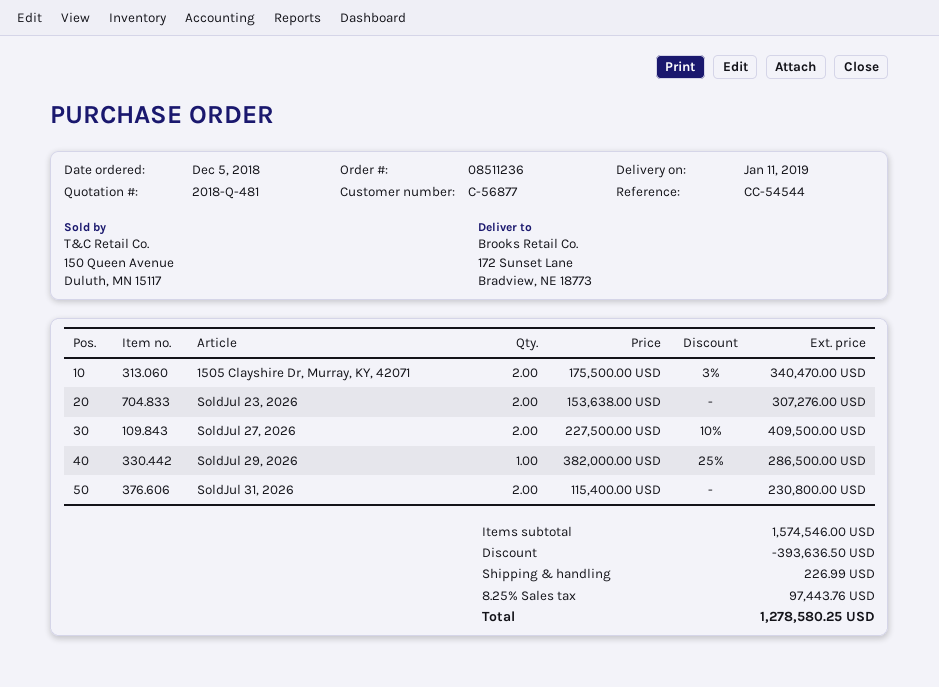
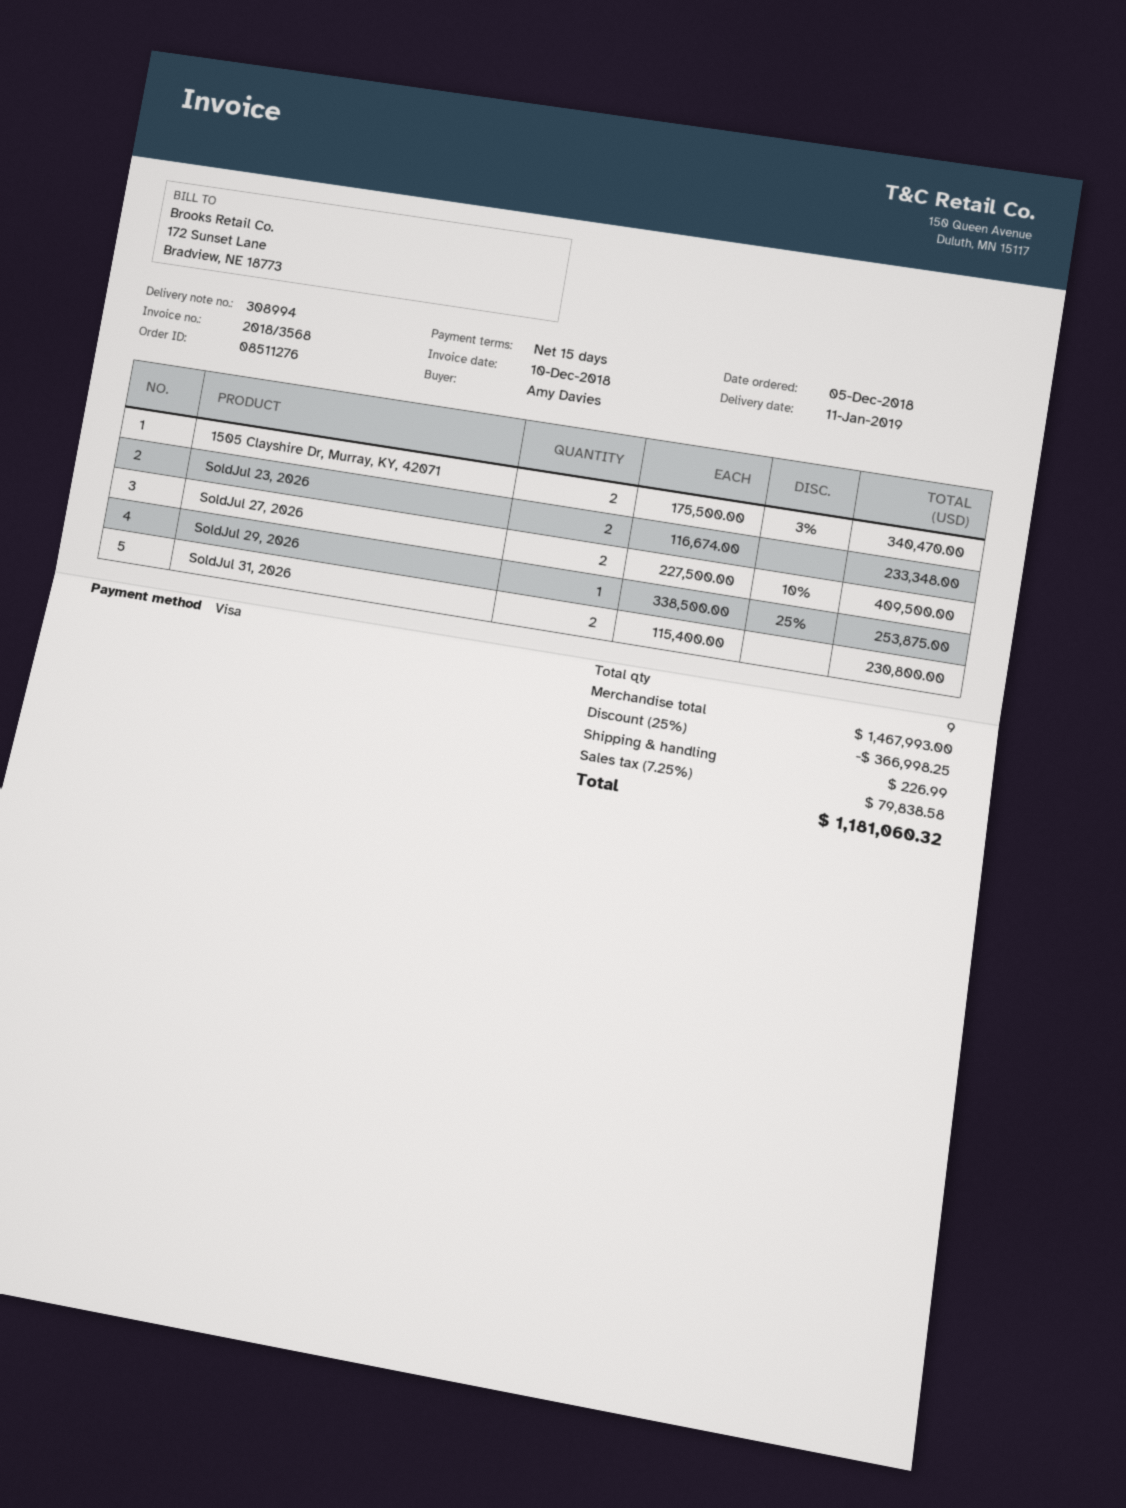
order number: 08511236 -> 08511276
SoldJul 23, 2026: 2 x 153638.00 = 307276.00 -> 2 x 116674.00 = 233348.00
SoldJul 29, 2026: 1 x 382000.00 - 25% = 286500.00 -> 1 x 338500.00 - 25% = 253875.00
subtotal: 1574546.00 -> 1467993.00
discount: 393636.50 -> 366998.25
tax: 8.25% = 97443.76 -> 7.25% = 79838.58
total: 1278580.25 -> 1181060.32

